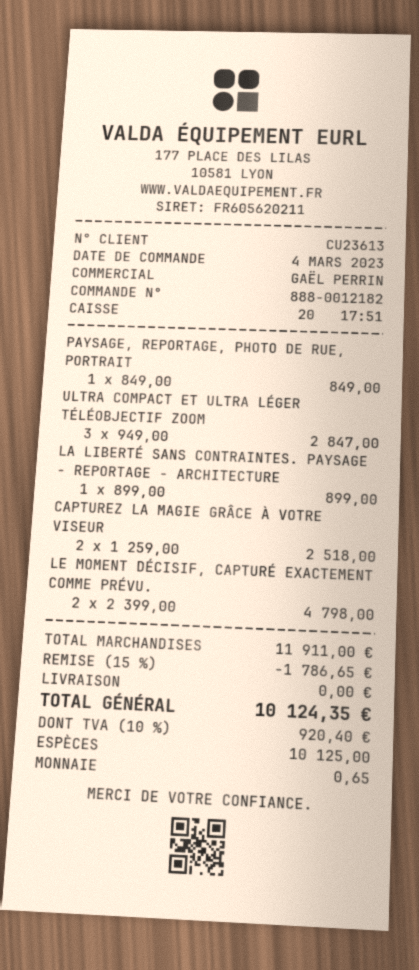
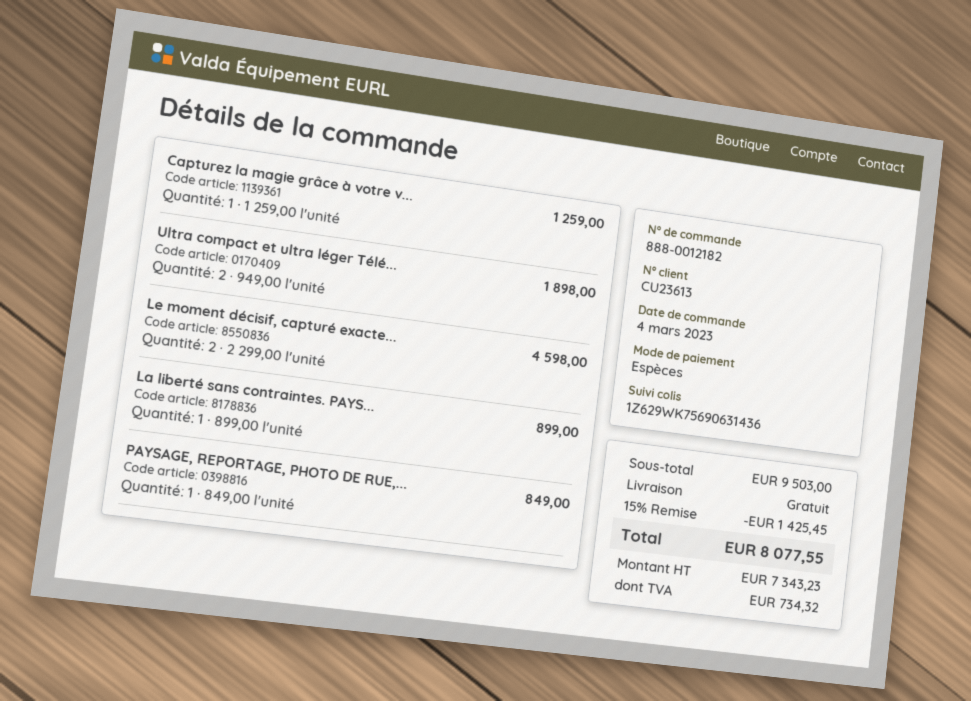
ULTRA COMPACT ET ULTRA LÉGER TÉLÉOBJECTIF ZOOM: 3 x 949.00 = 2847.00 -> 2 x 949.00 = 1898.00
CAPTUREZ LA MAGIE GRÂCE À VOTRE VISEUR: 2 x 1259.00 = 2518.00 -> 1 x 1259.00 = 1259.00
LE MOMENT DÉCISIF, CAPTURÉ EXACTEMENT COMME PRÉVU.: 2 x 2399.00 = 4798.00 -> 2 x 2299.00 = 4598.00
subtotal: 11911.00 -> 9503.00
discount: 15% = 1786.65 -> 15% = 1425.45
tax: 920.40 -> 734.32
total: 10124.35 -> 8077.55

